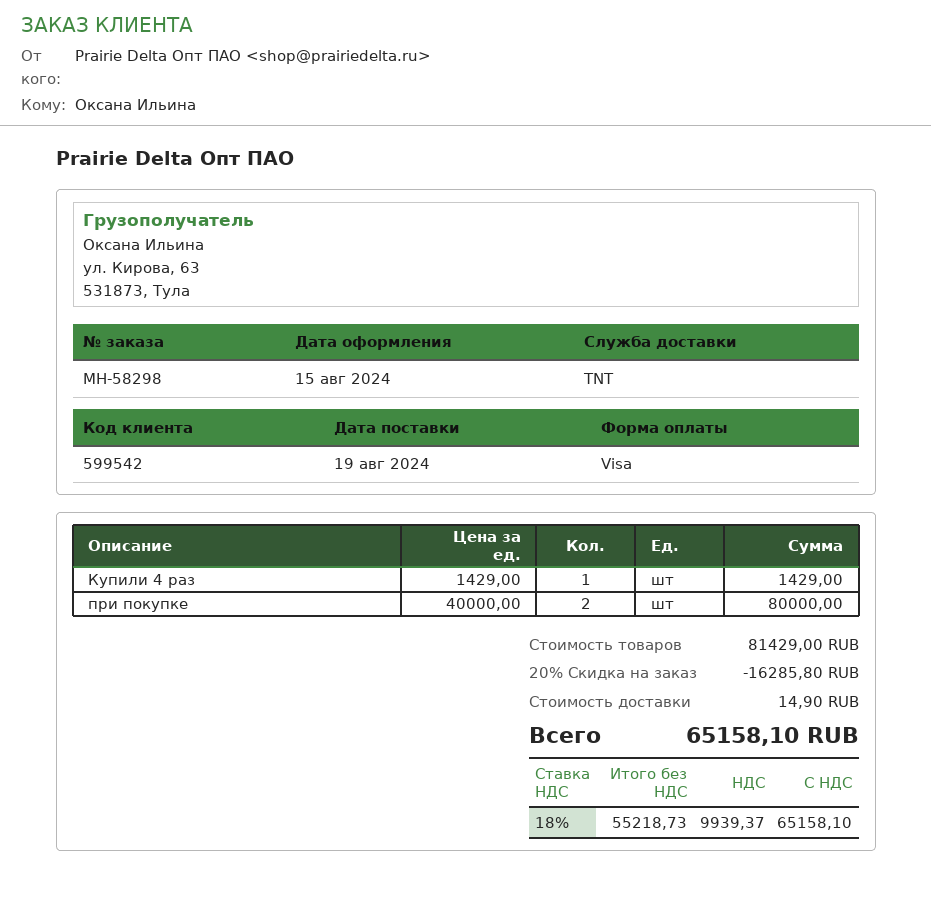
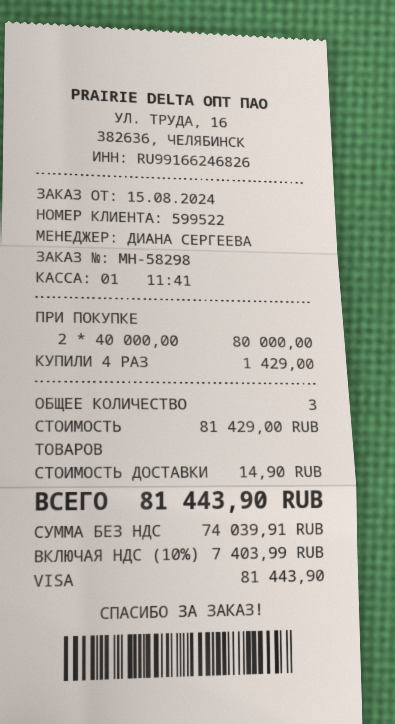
customer number: 599542 -> 599522
discount: 20% = 16285.80 -> none
net: 55218.73 -> 74039.91
tax: 18% = 9939.37 -> 10% = 7403.99
total: 65158.10 -> 81443.90

